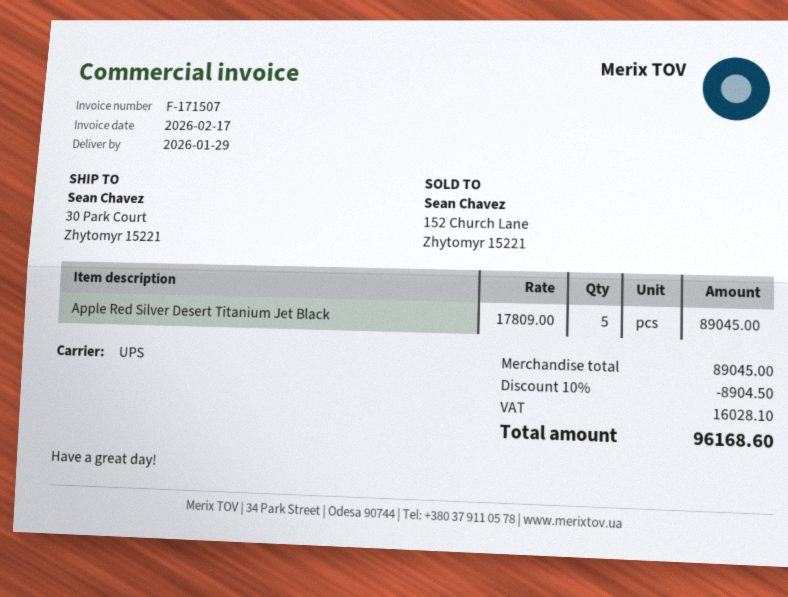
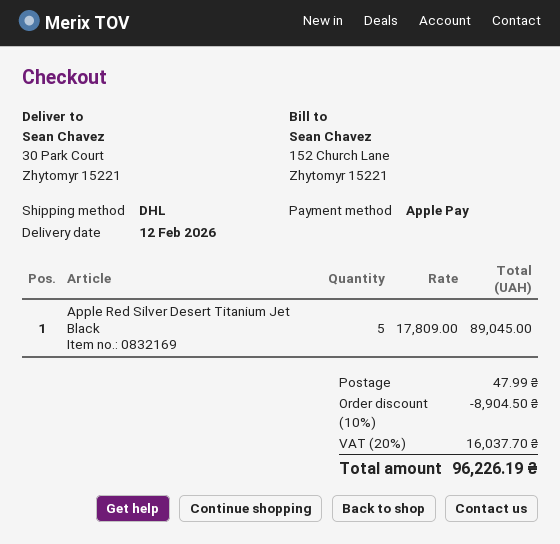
delivery date: 2026-01-29 -> 2026-02-12
shipping method: UPS -> DHL
shipping: none -> 47.99
tax: 16028.10 -> 16037.70
total: 96168.60 -> 96226.19

